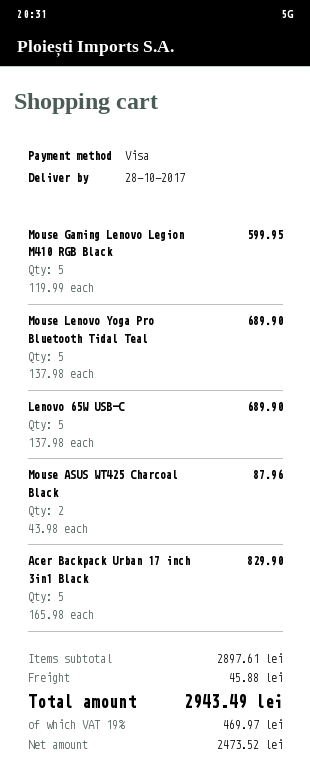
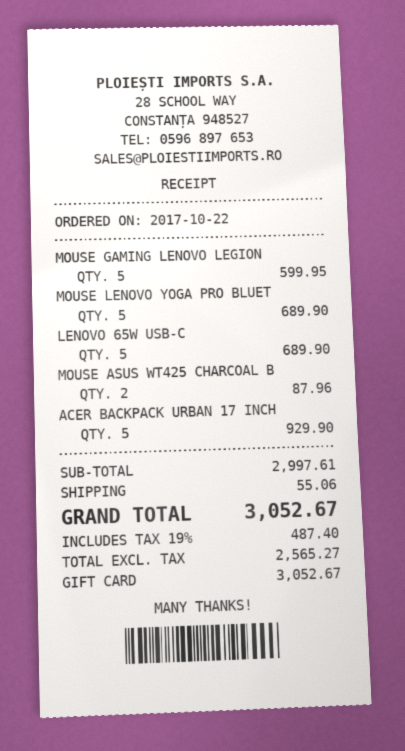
payment method: Visa -> gift card
Acer Backpack Urban 17 inch 3in1 Black: 5 for 829.90 -> 5 for 929.90
subtotal: 2897.61 -> 2997.61
shipping: 45.88 -> 55.06
net: 2473.52 -> 2565.27
tax: 19% = 469.97 -> 19% = 487.40
total: 2943.49 -> 3052.67

